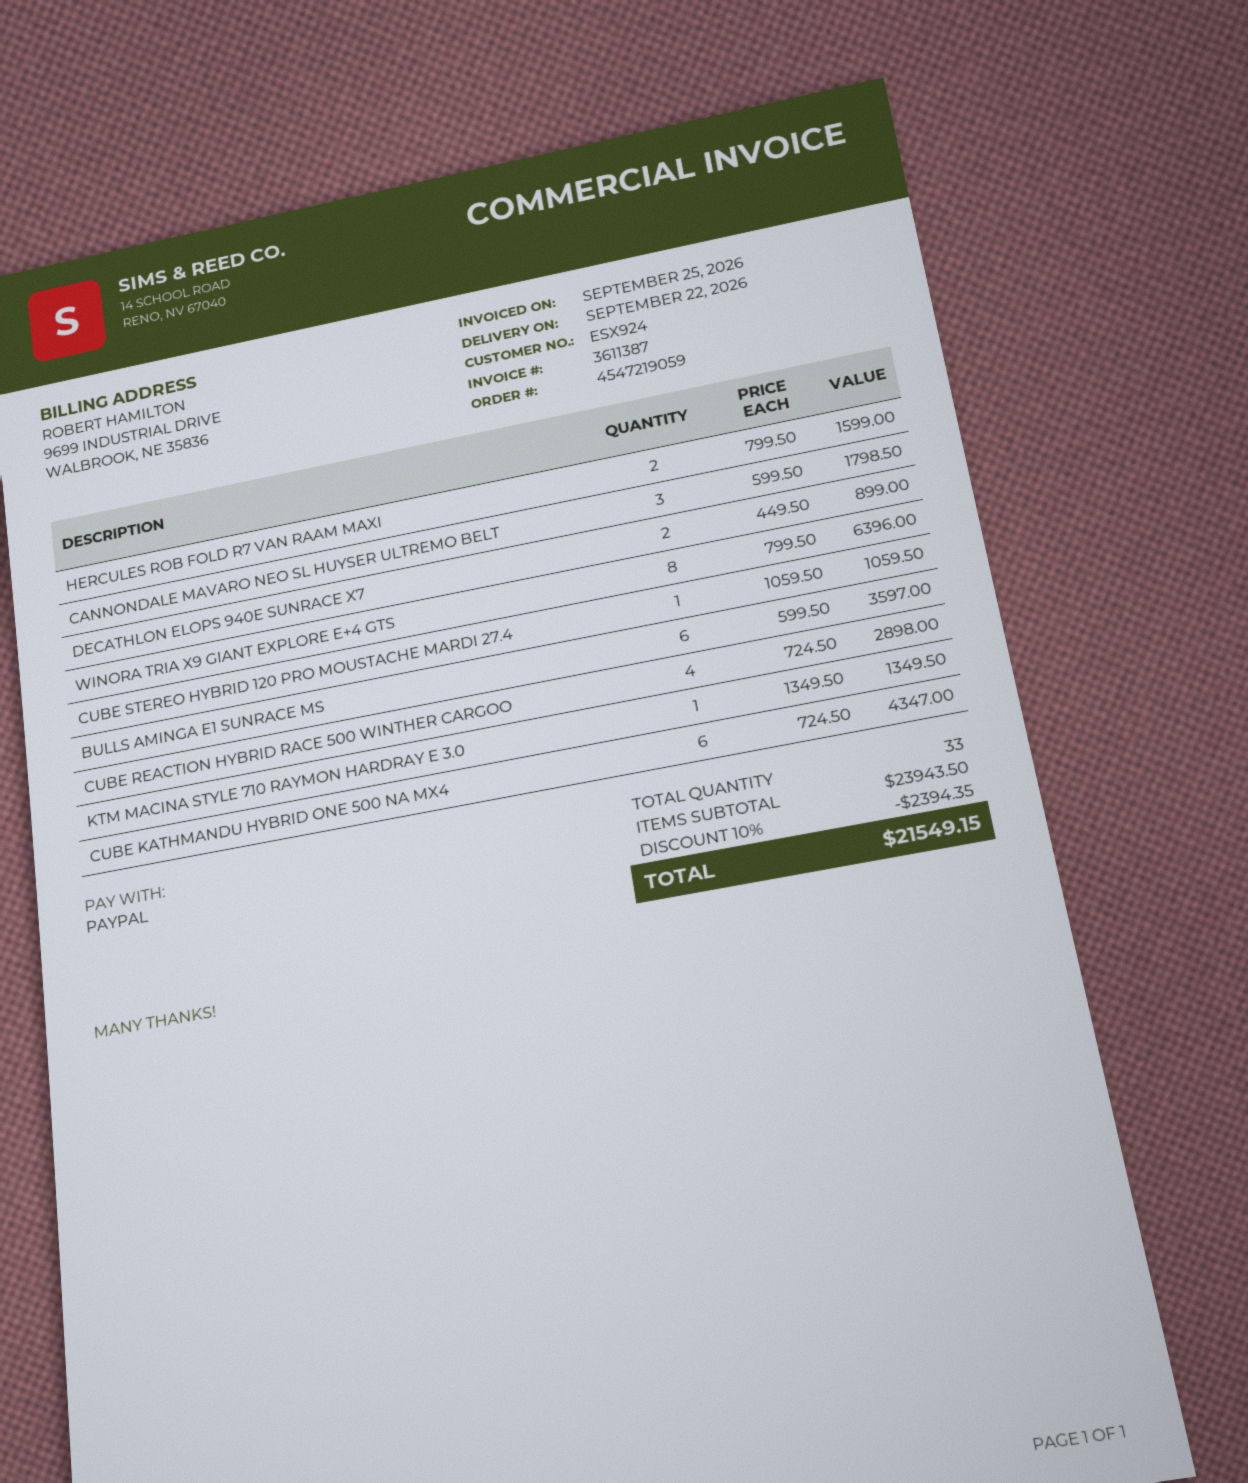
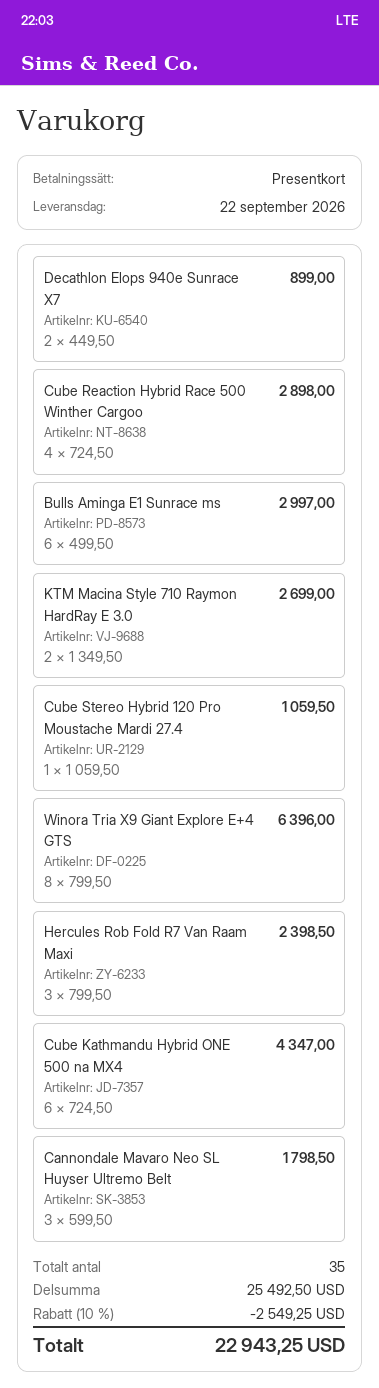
payment method: PayPal -> gift card
HERCULES ROB FOLD R7 VAN RAAM MAXI: 2 x 799.50 = 1599.00 -> 3 x 799.50 = 2398.50
BULLS AMINGA E1 SUNRACE MS: 6 x 599.50 = 3597.00 -> 6 x 499.50 = 2997.00
KTM MACINA STYLE 710 RAYMON HARDRAY E 3.0: 1 x 1349.50 = 1349.50 -> 2 x 1349.50 = 2699.00
total quantity: 33 -> 35
subtotal: 23943.50 -> 25492.50
discount: 10% = 2394.35 -> 10% = 2549.25
total: 21549.15 -> 22943.25

